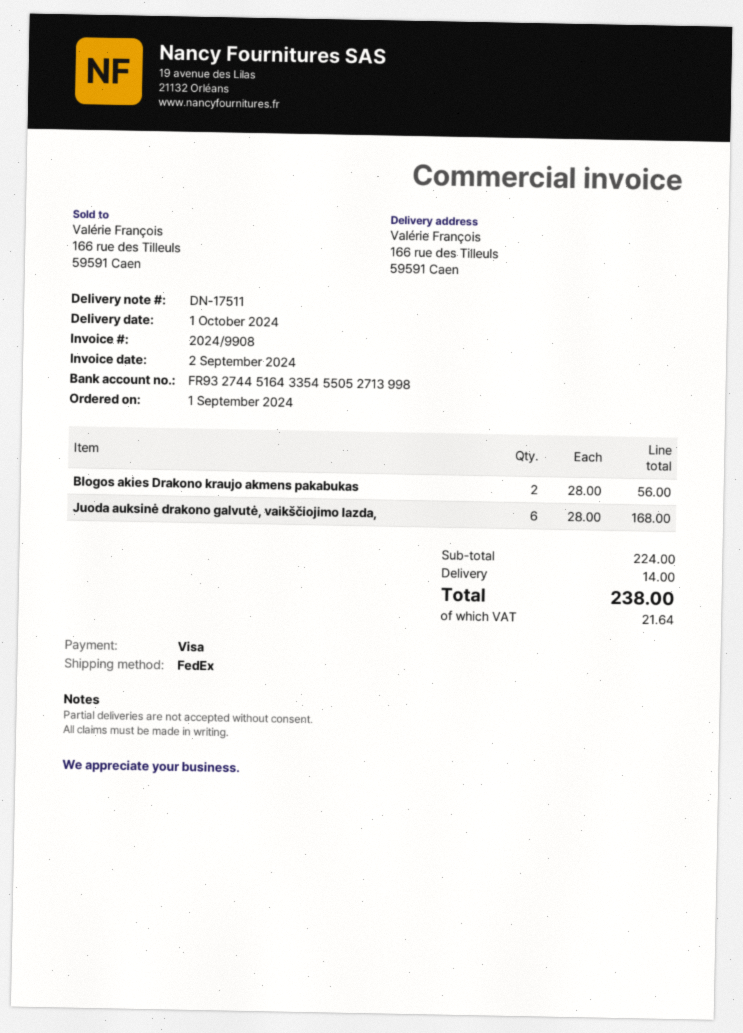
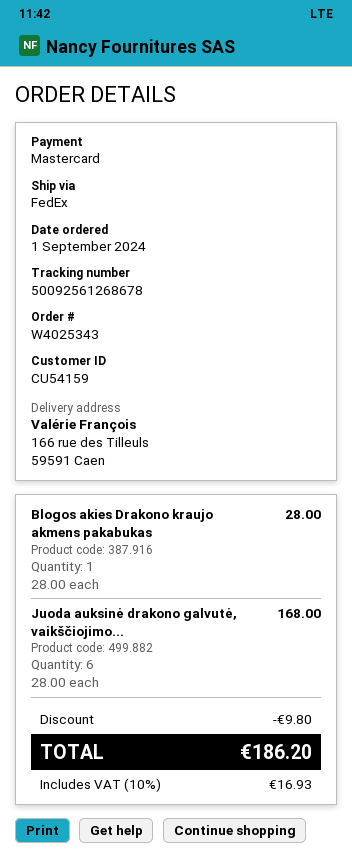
payment method: Visa -> Mastercard
Blogos akies Drakono kraujo akmens pakabukas: 2 x 28.00 = 56.00 -> 1 x 28.00 = 28.00
discount: none -> 9.80
shipping: 14.00 -> none
tax: 21.64 -> 16.93
total: 238.00 -> 186.20

